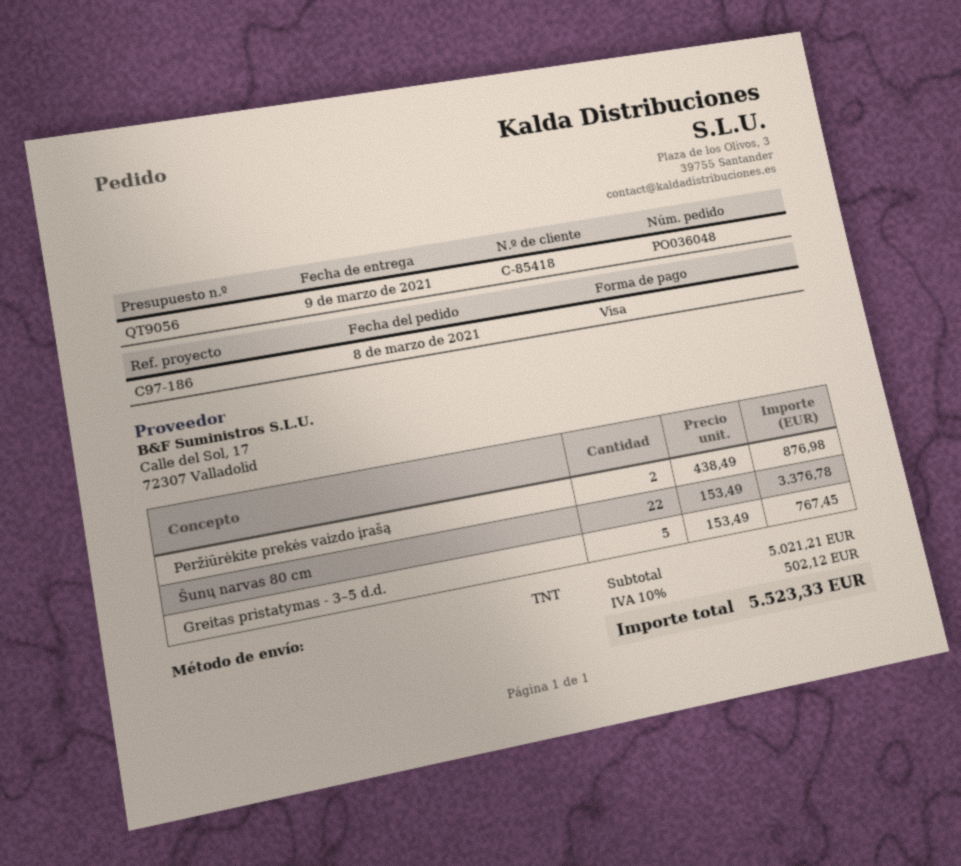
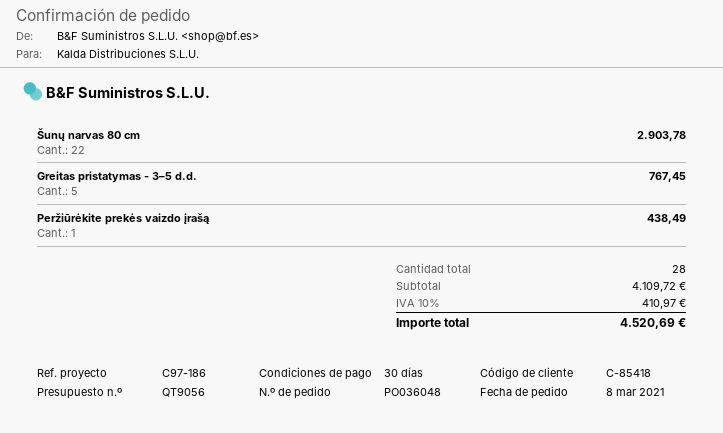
Peržiūrėkite prekės vaizdo įrašą: 2 for 876.98 -> 1 for 438.49
Šunų narvas 80 cm: 22 for 3376.78 -> 22 for 2903.78
subtotal: 5021.21 -> 4109.72
tax: 10% = 502.12 -> 10% = 410.97
total: 5523.33 -> 4520.69

